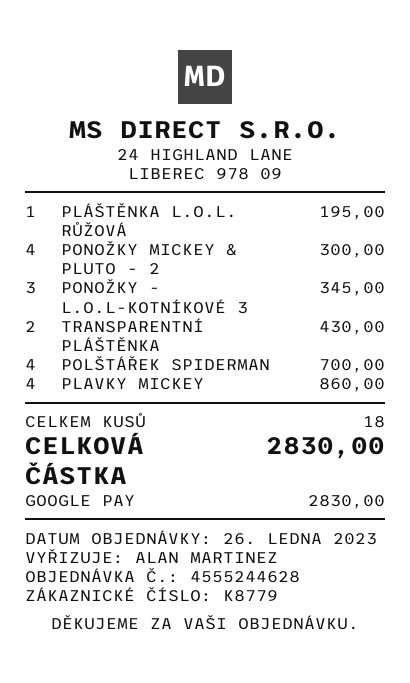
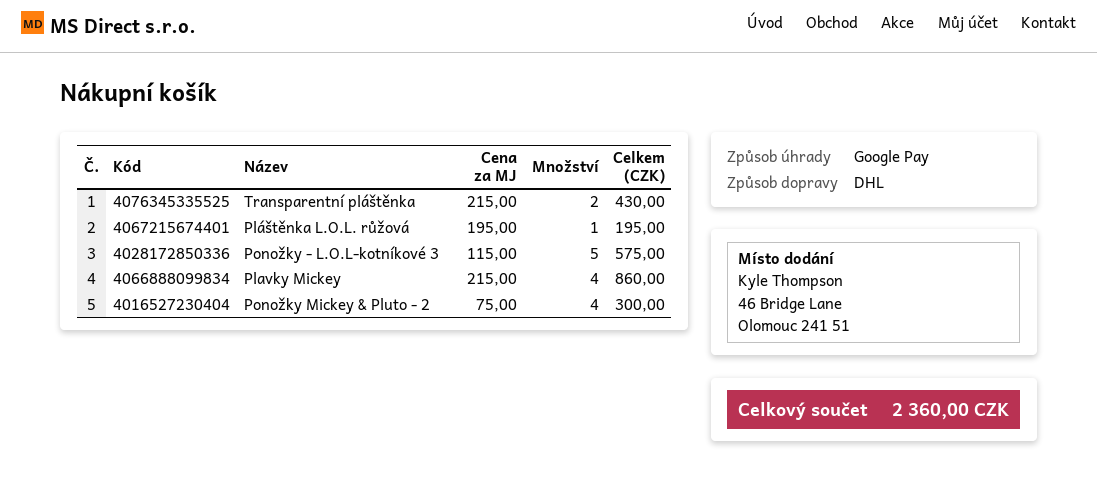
PONOŽKY - L.O.L-KOTNÍKOVÉ 3: 3 for 345.00 -> 5 for 575.00
POLŠTÁŘEK SPIDERMAN: 4 for 700.00 -> none
total: 2830.00 -> 2360.00

